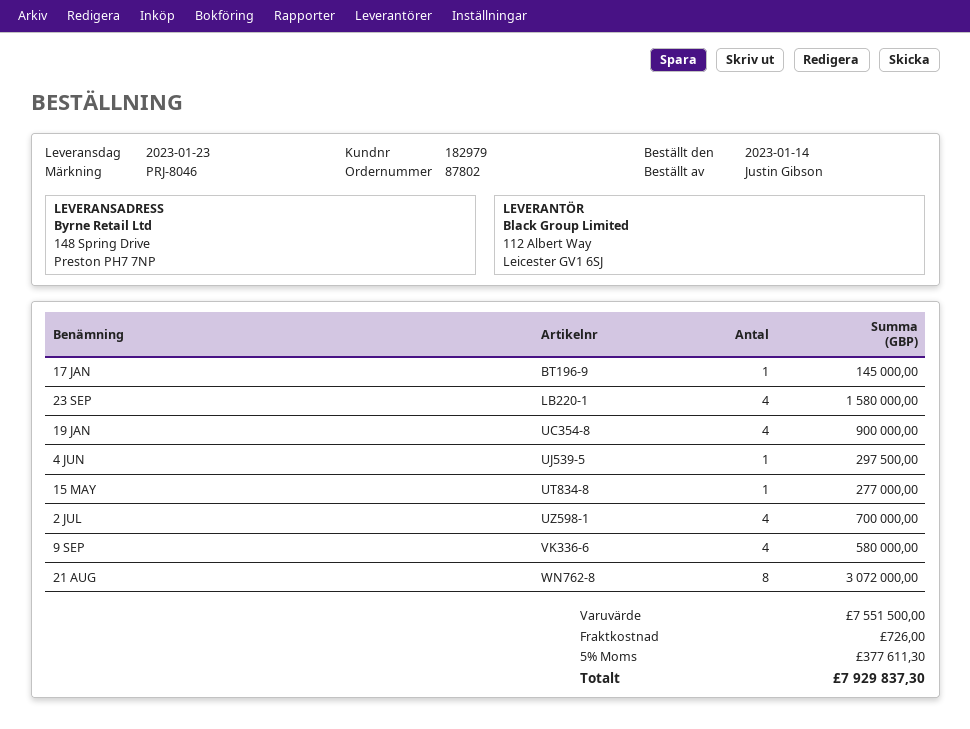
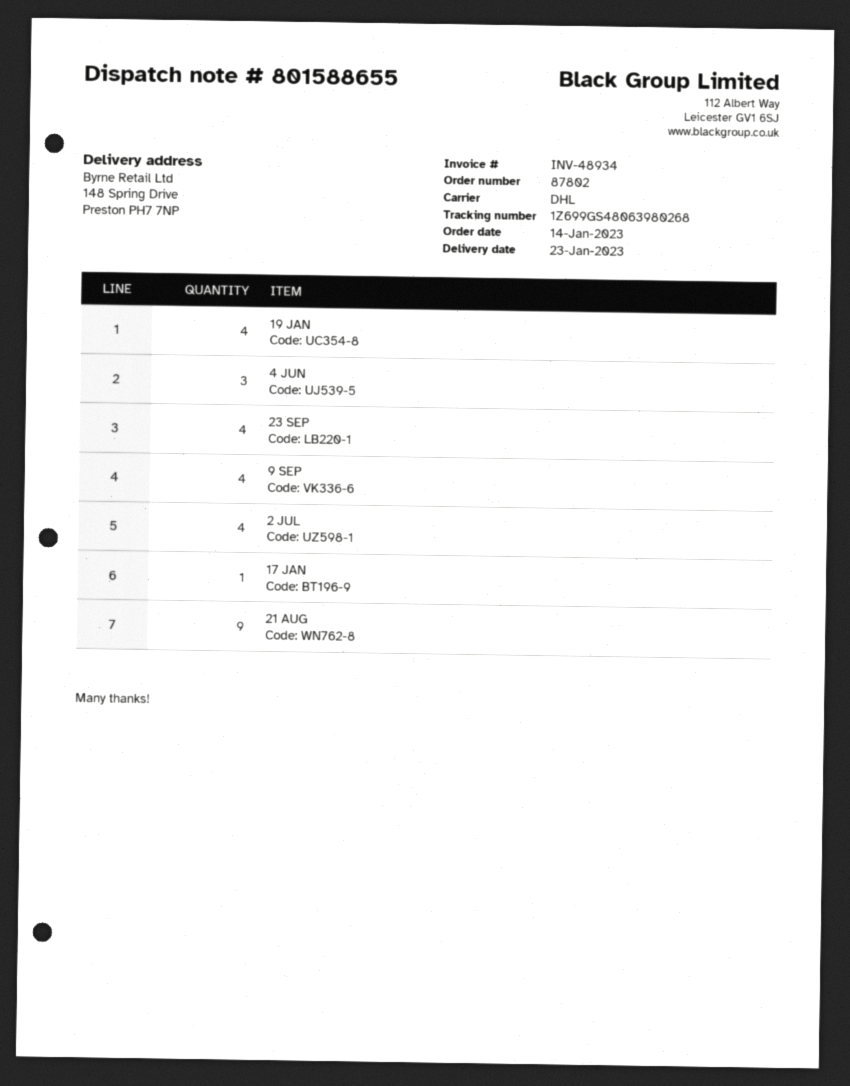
4 JUN: 1 -> 3
15 MAY: 1 -> none
21 AUG: 8 -> 9

